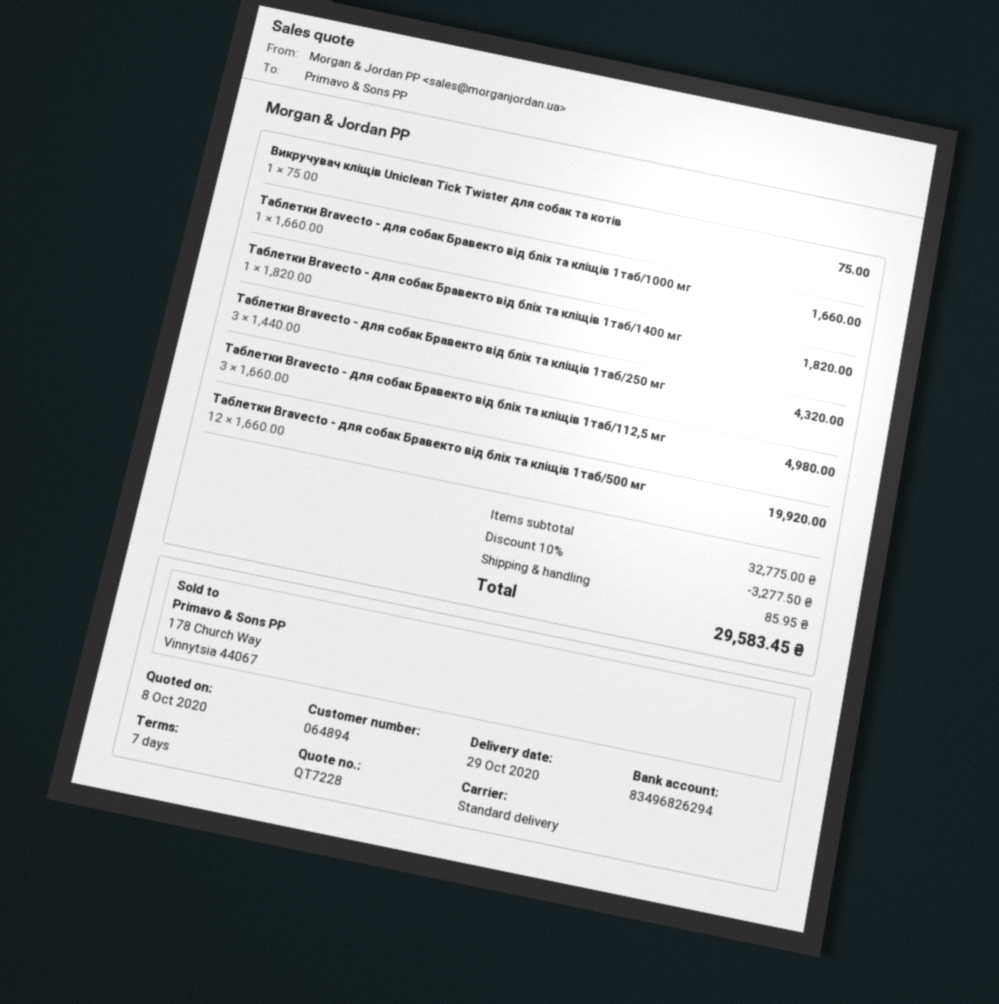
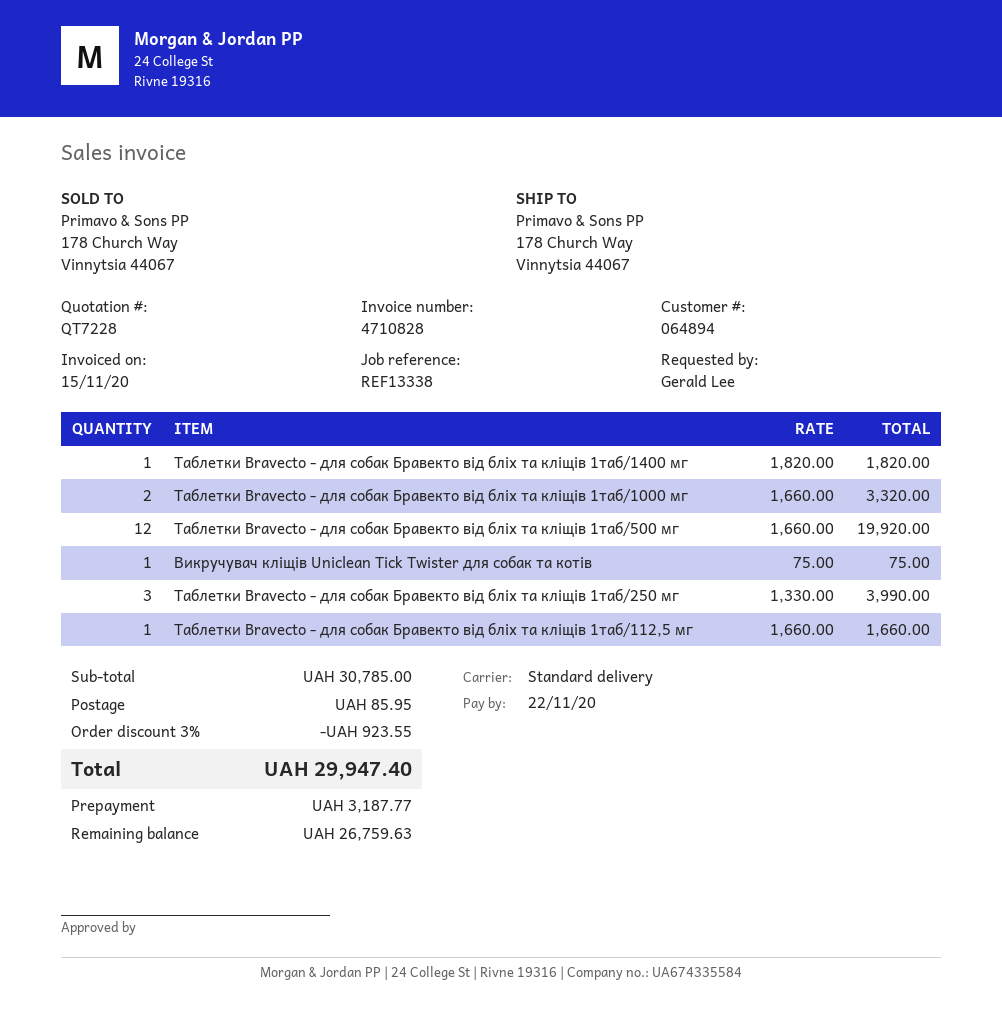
Таблетки Bravecto - для собак Бравекто від бліх та кліщів 1таб/1000 мг: 1 x 1660.00 = 1660.00 -> 2 x 1660.00 = 3320.00
Таблетки Bravecto - для собак Бравекто від бліх та кліщів 1таб/250 мг: 3 x 1440.00 = 4320.00 -> 3 x 1330.00 = 3990.00
Таблетки Bravecto - для собак Бравекто від бліх та кліщів 1таб/112,5 мг: 3 x 1660.00 = 4980.00 -> 1 x 1660.00 = 1660.00
subtotal: 32775.00 -> 30785.00
discount: 10% = 3277.50 -> 3% = 923.55
total: 29583.45 -> 29947.40

